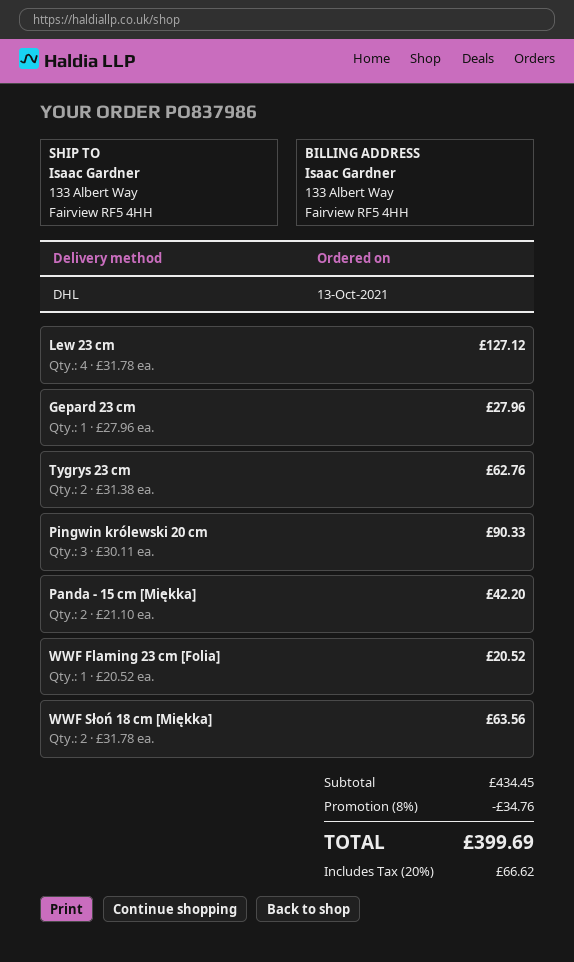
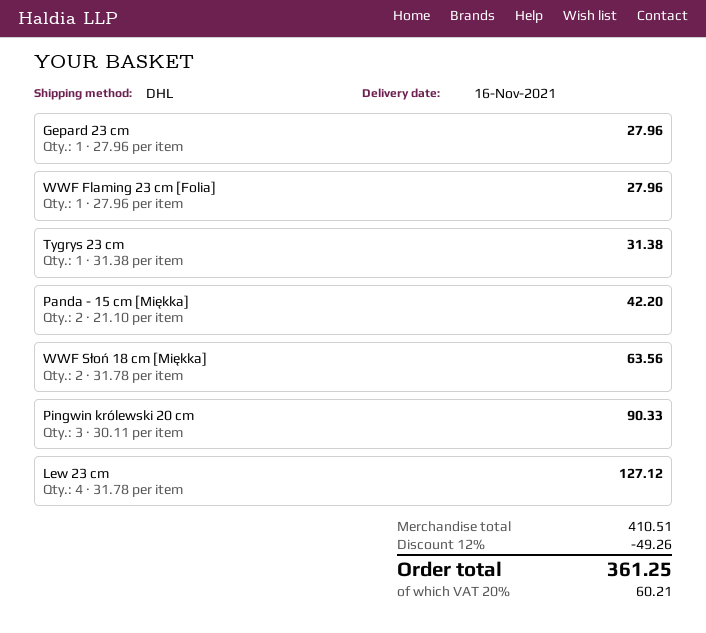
Tygrys 23 cm: 2 x 31.38 = 62.76 -> 1 x 31.38 = 31.38
WWF Flaming 23 cm [Folia]: 1 x 20.52 = 20.52 -> 1 x 27.96 = 27.96
subtotal: 434.45 -> 410.51
discount: 8% = 34.76 -> 12% = 49.26
tax: 20% = 66.62 -> 20% = 60.21
total: 399.69 -> 361.25

